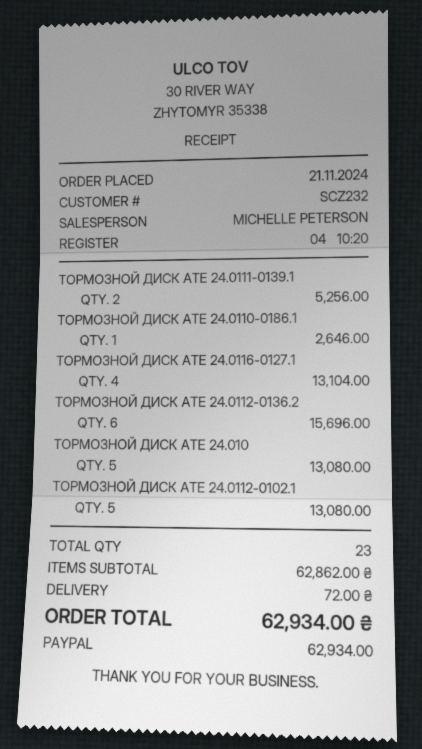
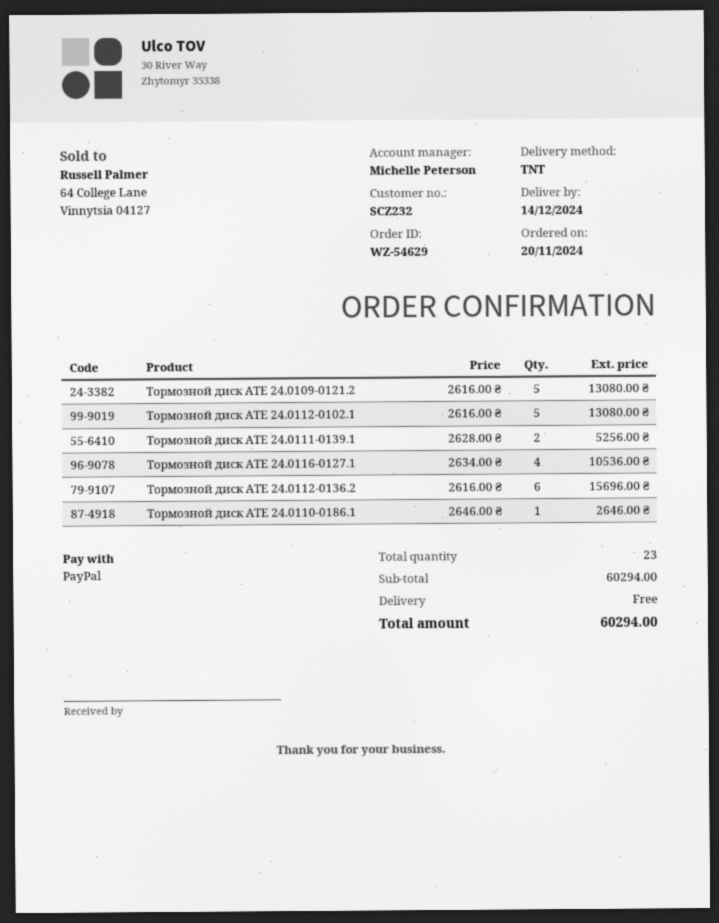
order date: 2024-11-21 -> 2024-11-20
ТОРМОЗНОЙ ДИСК ATE 24.0116-0127.1: 4 for 13104.00 -> 4 for 10536.00
subtotal: 62862.00 -> 60294.00
shipping: 72.00 -> 0.00
total: 62934.00 -> 60294.00

